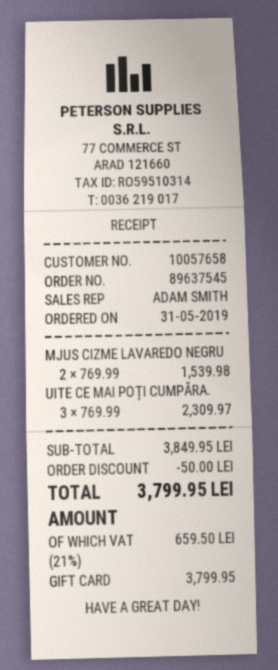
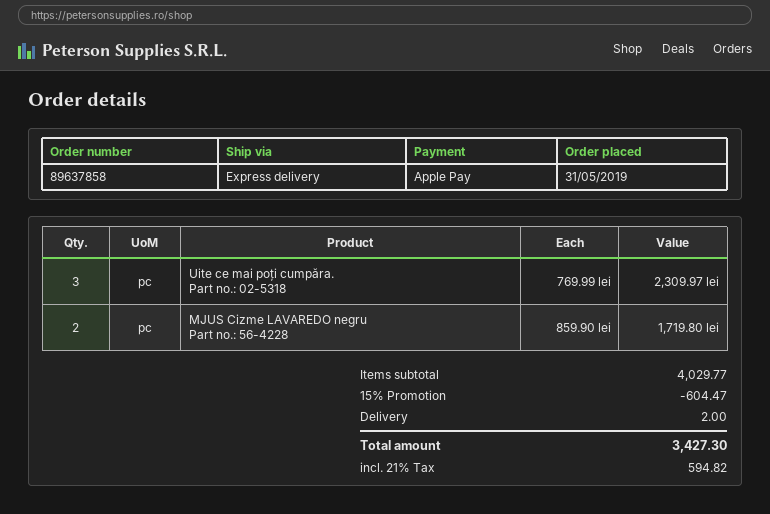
order number: 89637545 -> 89637858
payment method: gift card -> Apple Pay
MJUS CIZME LAVAREDO NEGRU: 2 x 769.99 = 1539.98 -> 2 x 859.90 = 1719.80
subtotal: 3849.95 -> 4029.77
discount: 50.00 -> 604.47
shipping: none -> 2.00
tax: 21% = 659.50 -> 21% = 594.82
total: 3799.95 -> 3427.30

